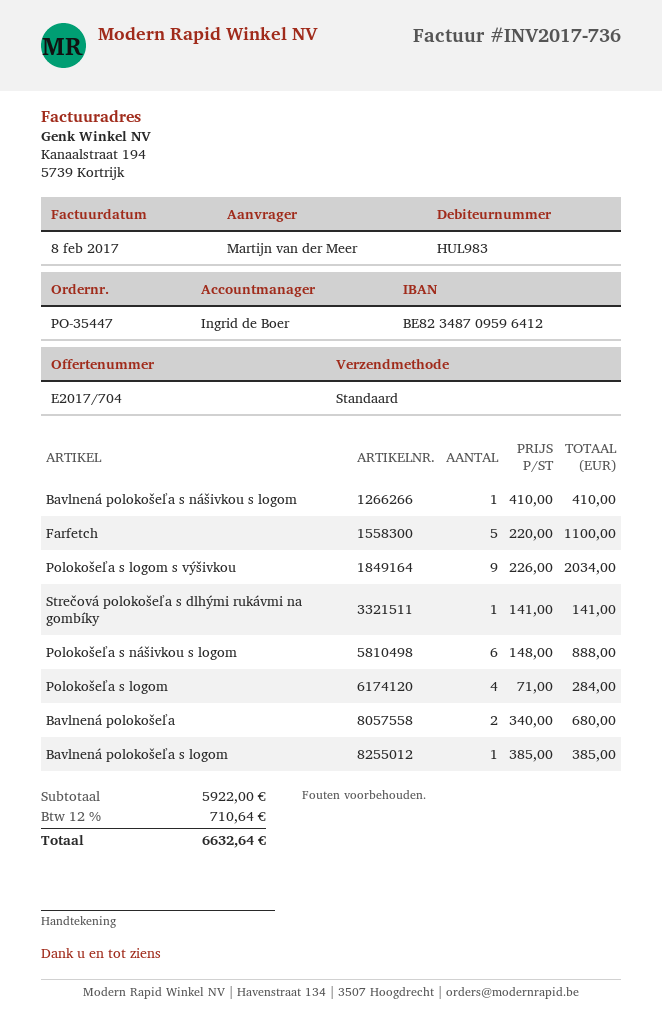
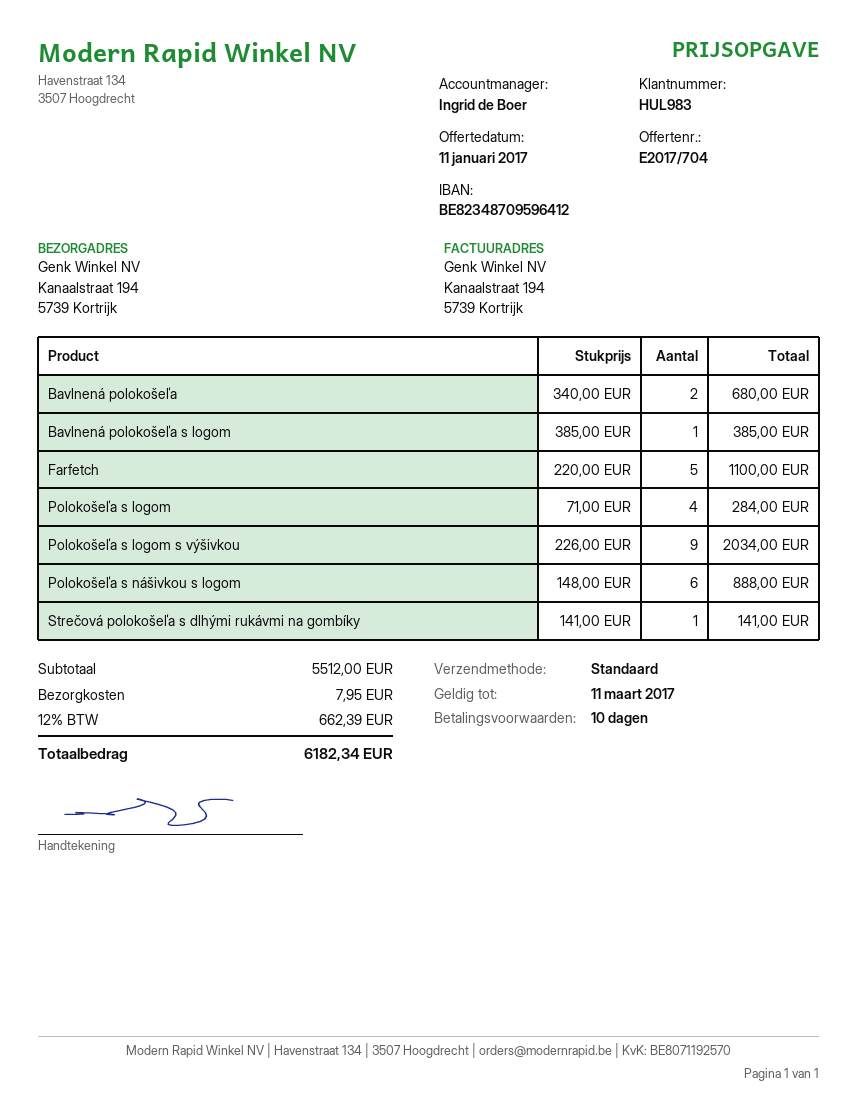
Bavlnená polokošeľa s nášivkou s logom: 1 x 410.00 = 410.00 -> none
subtotal: 5922.00 -> 5512.00
shipping: none -> 7.95
tax: 12% = 710.64 -> 12% = 662.39
total: 6632.64 -> 6182.34

